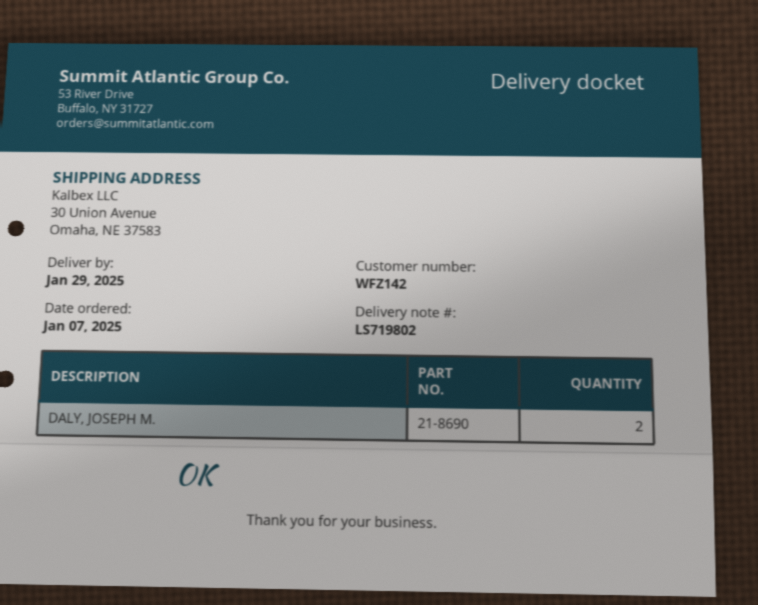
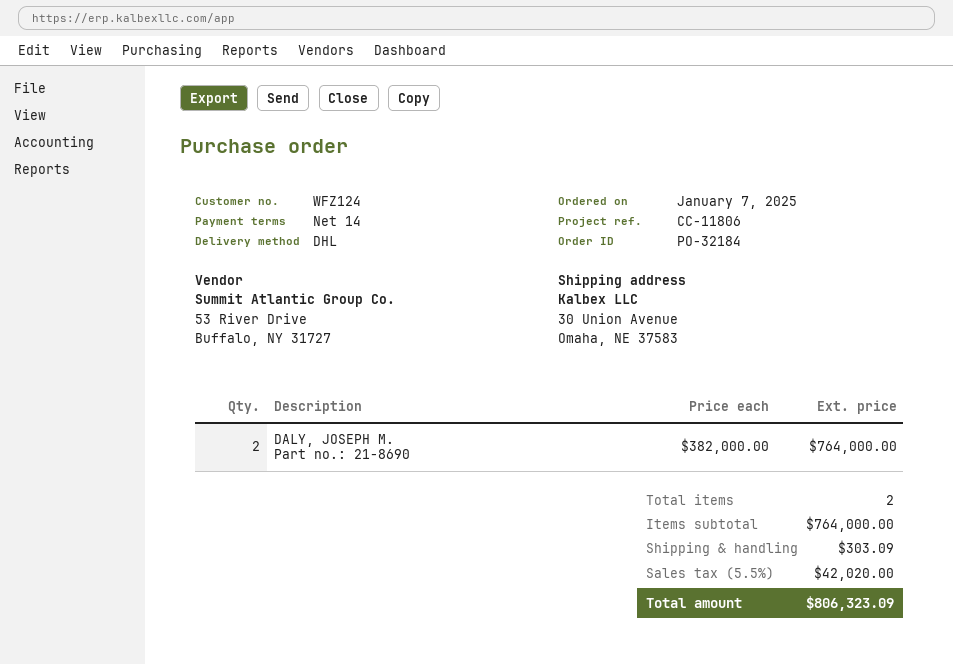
customer number: WFZ142 -> WFZ124

